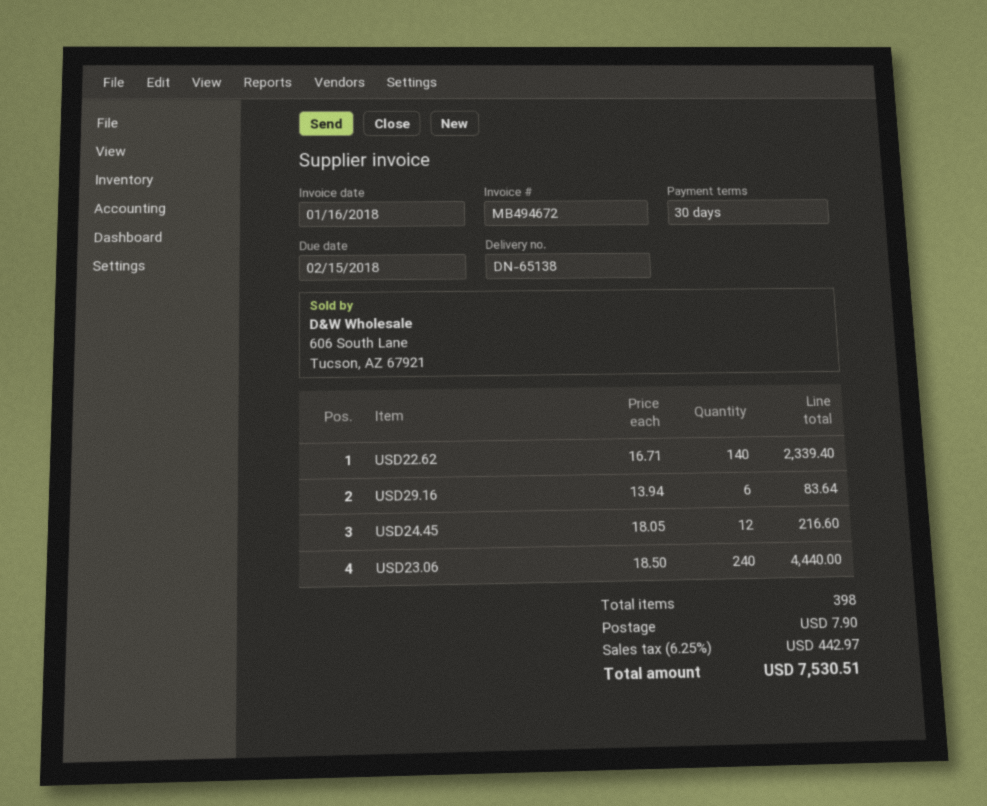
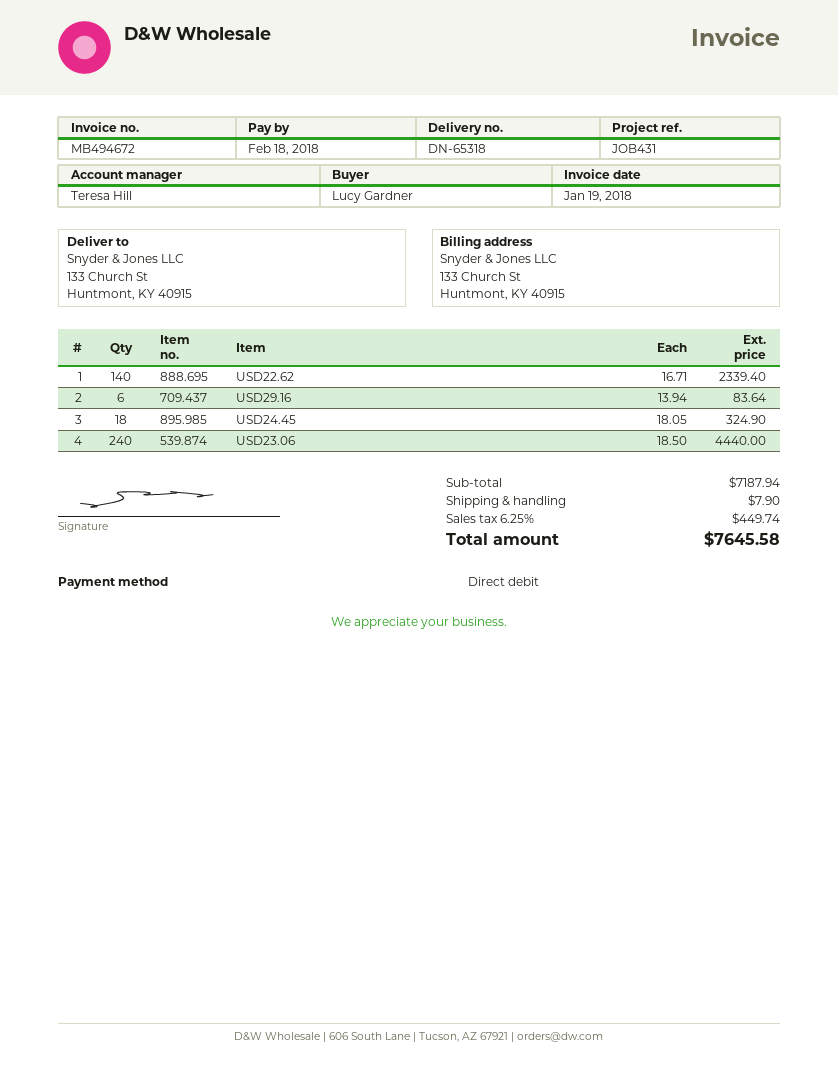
delivery note number: DN-65138 -> DN-65318
invoice date: 2018-01-16 -> 2018-01-19
due date: 2018-02-15 -> 2018-02-18
USD24.45: 12 x 18.05 = 216.60 -> 18 x 18.05 = 324.90
tax: 6.25% = 442.97 -> 6.25% = 449.74
total: 7530.51 -> 7645.58

